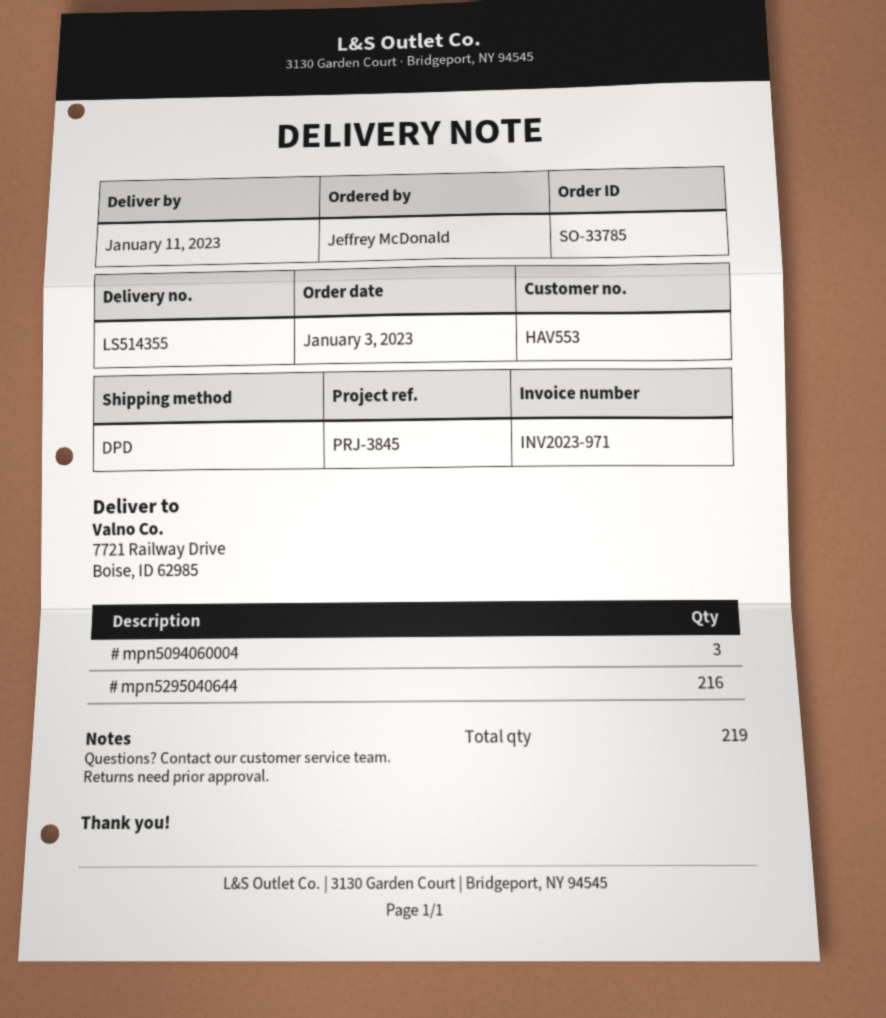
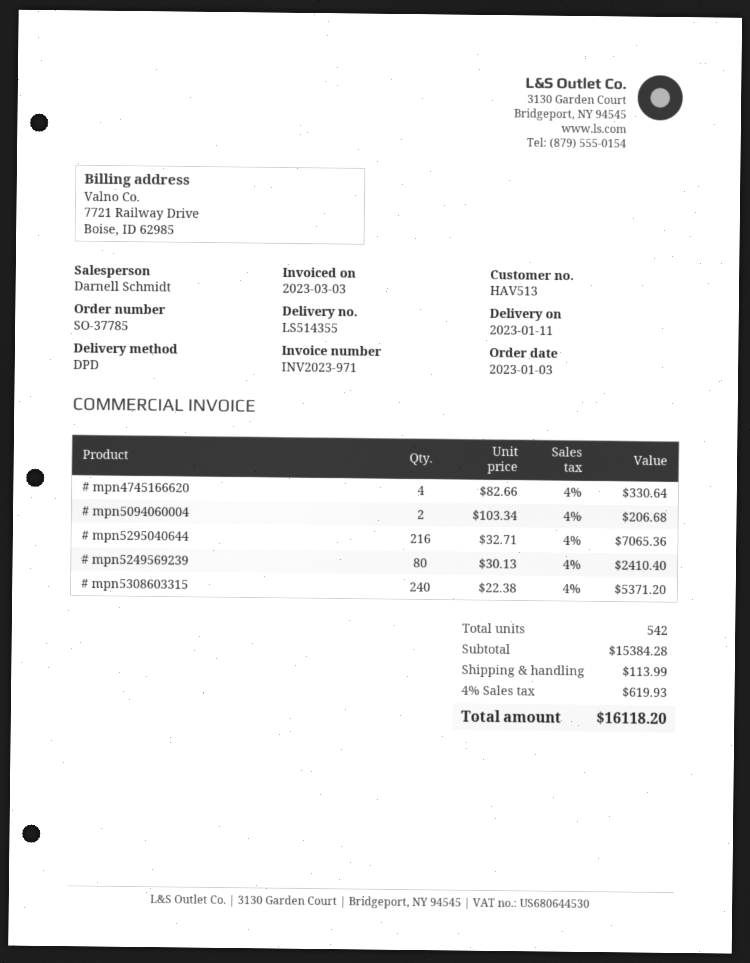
order number: SO-33785 -> SO-37785
customer number: HAV553 -> HAV513
# mpn5094060004: 3 -> 2
# mpn4745166620: none -> 4
# mpn5249569239: none -> 80
# mpn5308603315: none -> 240
total quantity: 219 -> 542

